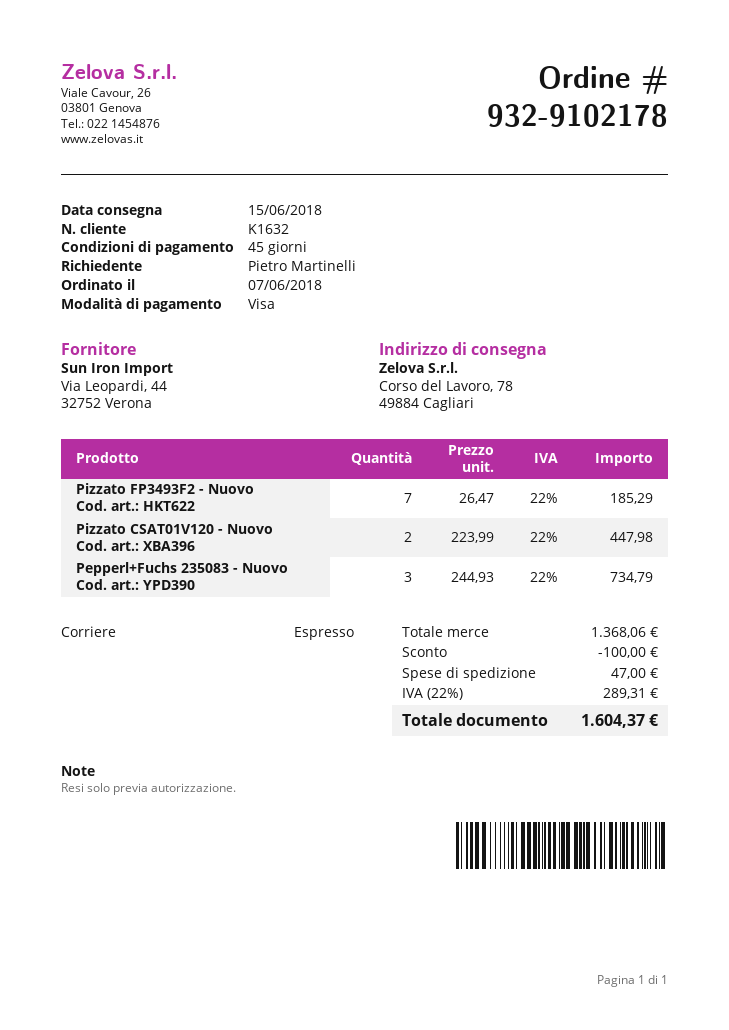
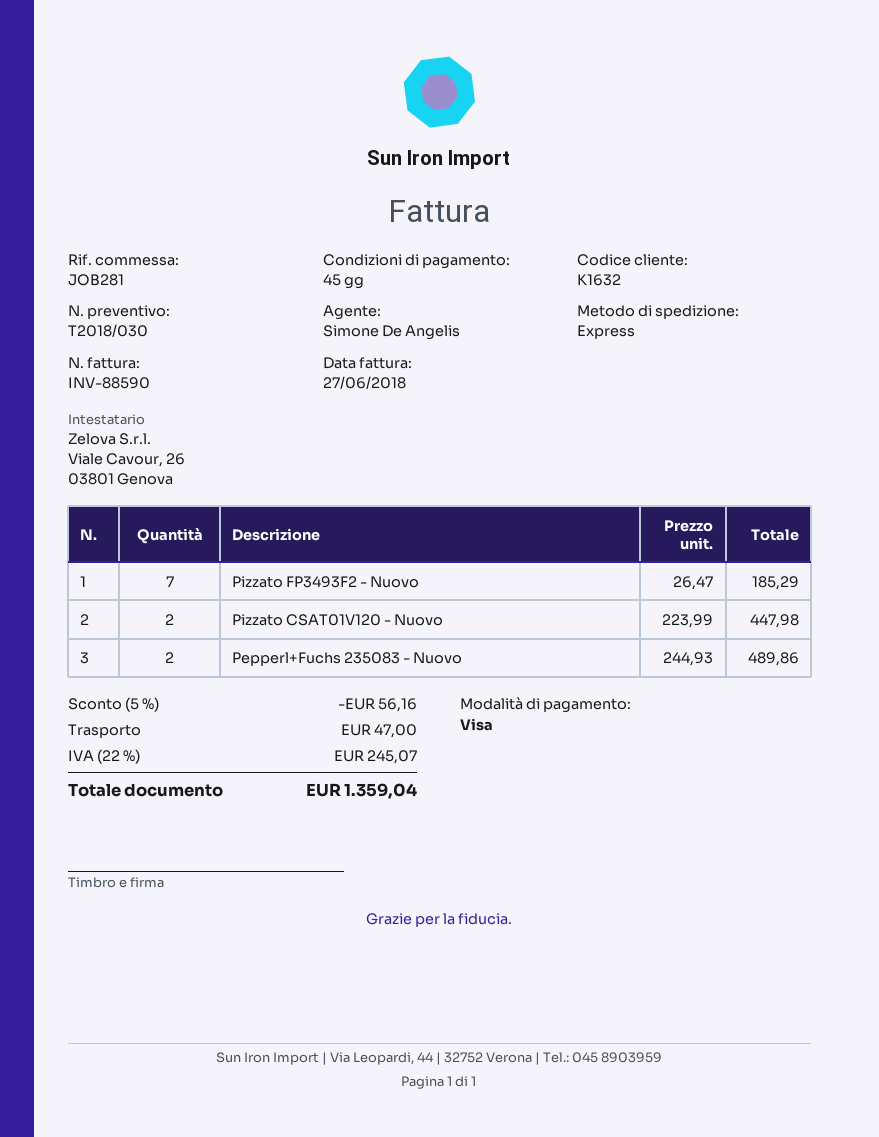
Pepperl+Fuchs 235083 - Nuovo: 3 x 244.93 = 734.79 -> 2 x 244.93 = 489.86
discount: 100.00 -> 56.16
tax: 22% = 289.31 -> 22% = 245.07
total: 1604.37 -> 1359.04

